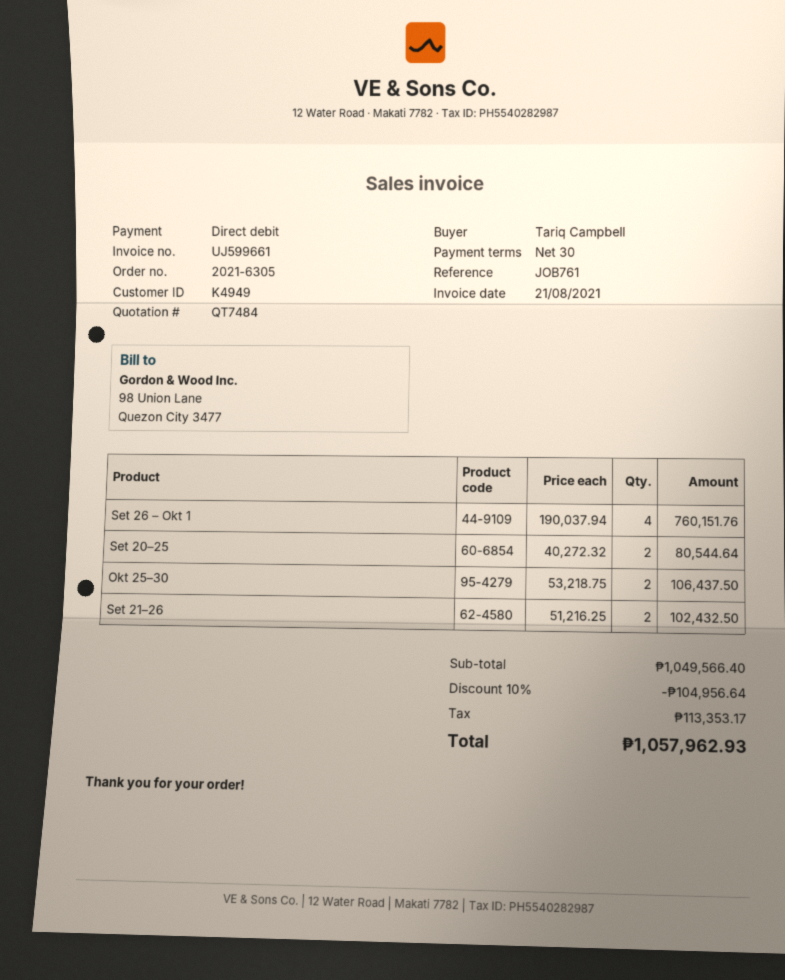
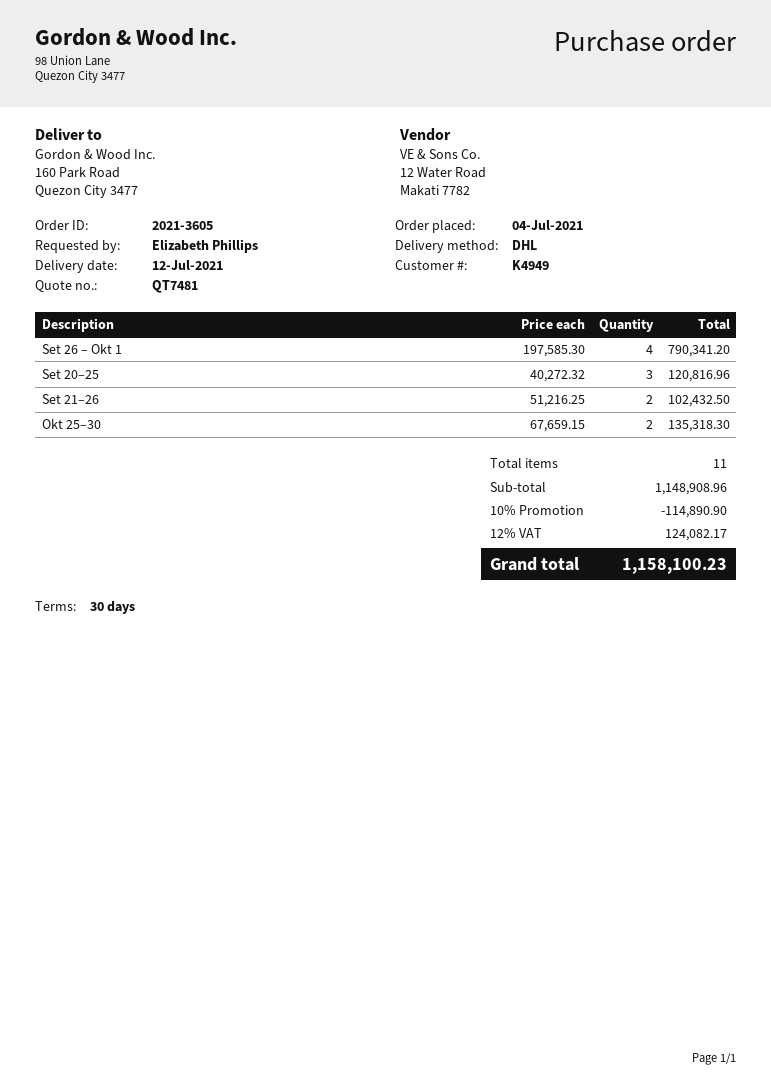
quote number: QT7484 -> QT7481
order number: 2021-6305 -> 2021-3605
ordered by: Tariq Campbell -> Elizabeth Phillips
Set 26 – Okt 1: 4 x 190037.94 = 760151.76 -> 4 x 197585.30 = 790341.20
Set 20–25: 2 x 40272.32 = 80544.64 -> 3 x 40272.32 = 120816.96
Okt 25–30: 2 x 53218.75 = 106437.50 -> 2 x 67659.15 = 135318.30
subtotal: 1049566.40 -> 1148908.96
discount: 10% = 104956.64 -> 10% = 114890.90
tax: 113353.17 -> 124082.17
total: 1057962.93 -> 1158100.23

